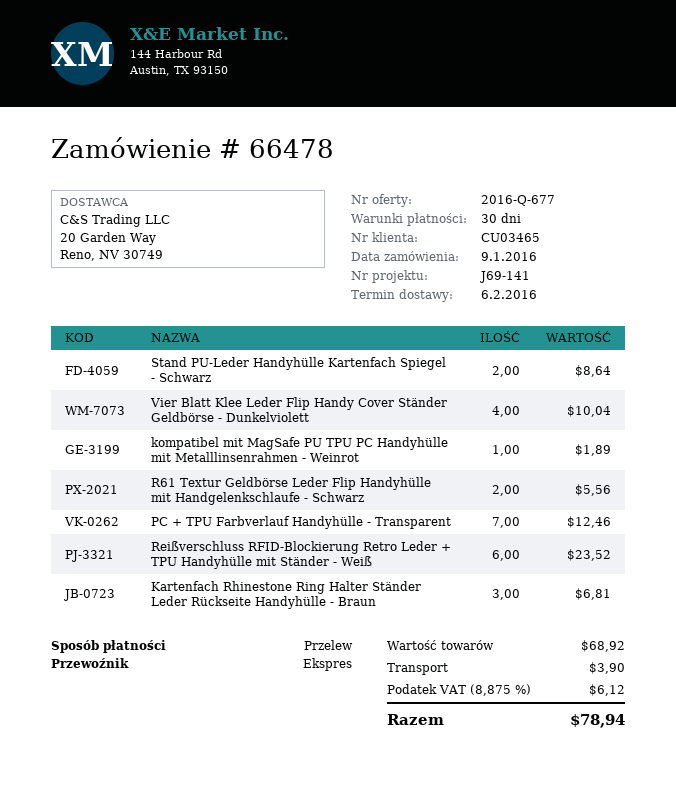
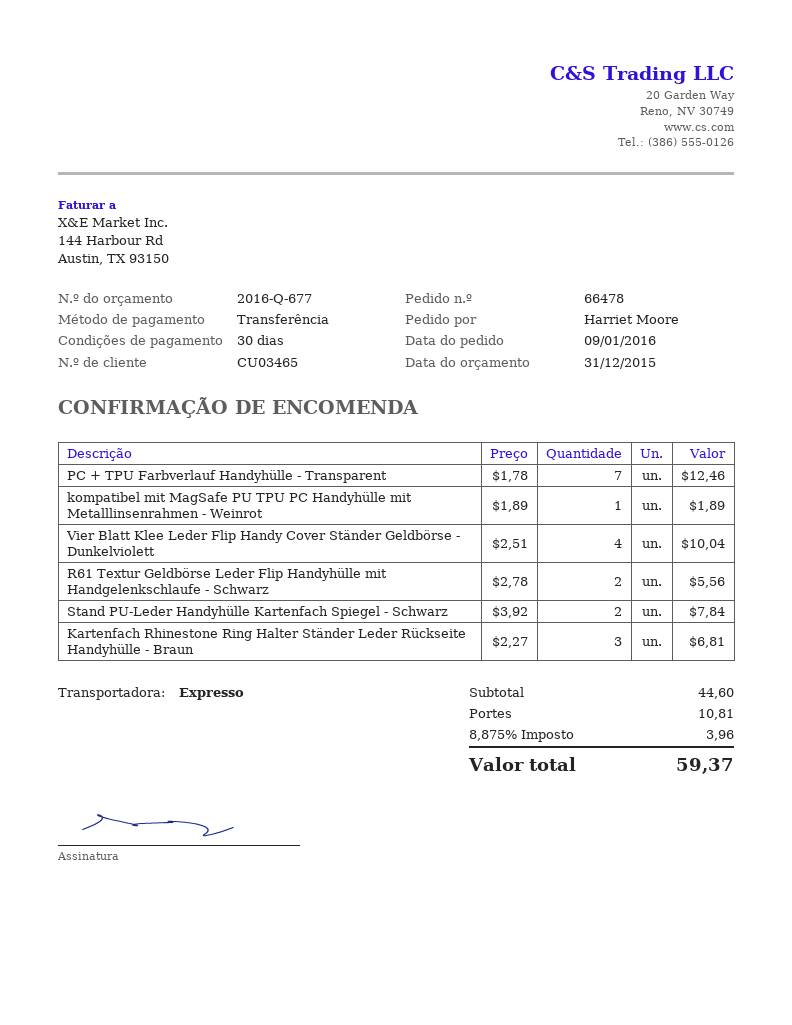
Stand PU-Leder Handyhülle Kartenfach Spiegel - Schwarz: 2 for 8.64 -> 2 for 7.84
Reißverschluss RFID-Blockierung Retro Leder + TPU Handyhülle mit Ständer - Weiß: 6 for 23.52 -> none
subtotal: 68.92 -> 44.60
shipping: 3.90 -> 10.81
tax: 8.875% = 6.12 -> 8.875% = 3.96
total: 78.94 -> 59.37

